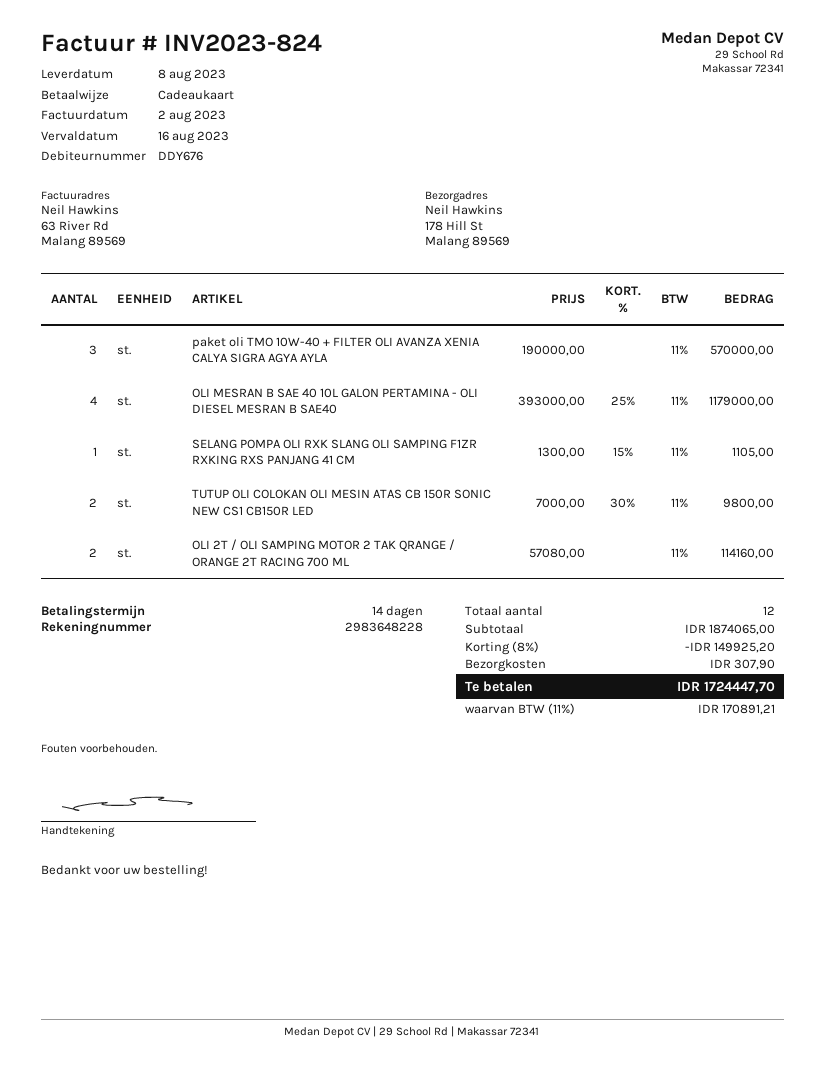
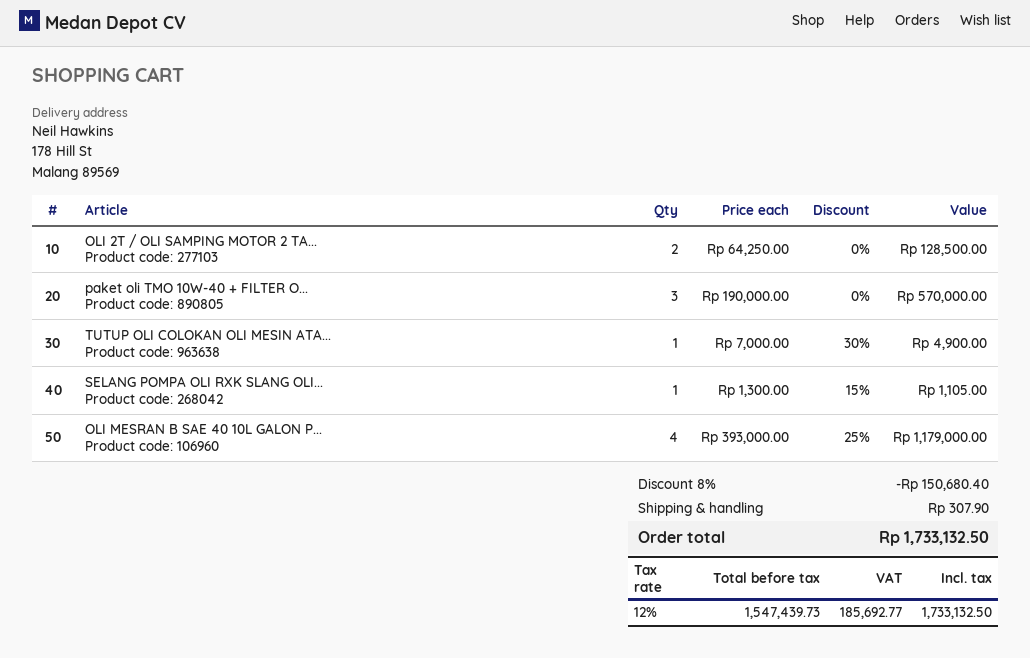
TUTUP OLI COLOKAN OLI MESIN ATAS CB 150R SONIC NEW CS1 CB150R LED: 2 x 7000.00 - 30% = 9800.00 -> 1 x 7000.00 - 30% = 4900.00
OLI 2T / OLI SAMPING MOTOR 2 TAK QRANGE / ORANGE 2T RACING 700 ML: 2 x 57080.00 = 114160.00 -> 2 x 64250.00 = 128500.00
discount: 8% = 149925.20 -> 8% = 150680.40
tax: 11% = 170891.21 -> 12% = 185692.77
total: 1724447.70 -> 1733132.50

